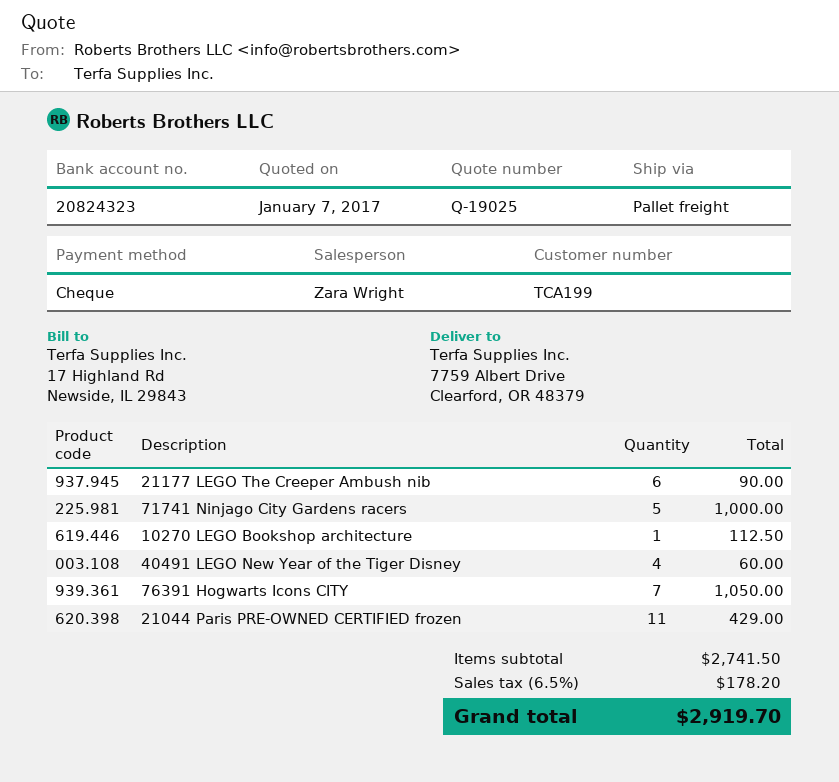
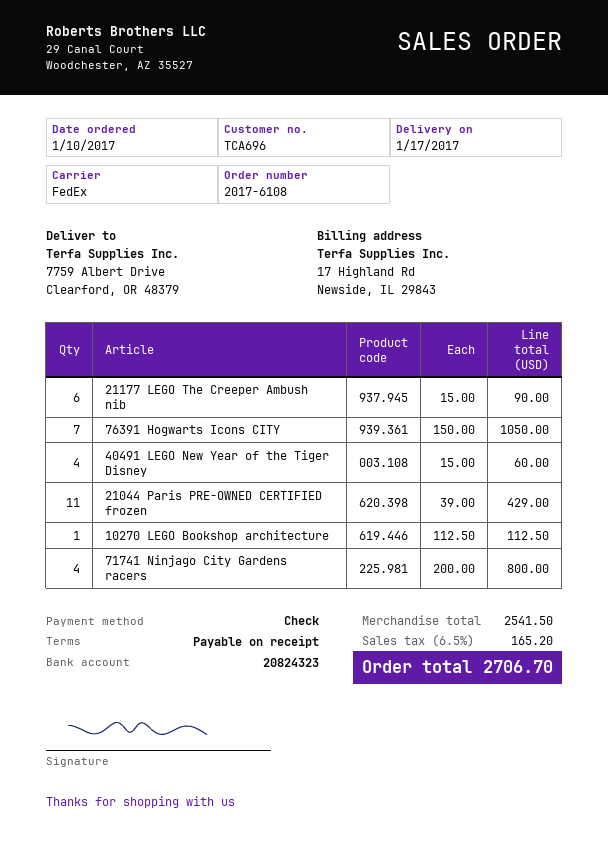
customer number: TCA199 -> TCA696
shipping method: pallet freight -> FedEx
71741 Ninjago City Gardens racers: 5 for 1000.00 -> 4 for 800.00
subtotal: 2741.50 -> 2541.50
tax: 6.5% = 178.20 -> 6.5% = 165.20
total: 2919.70 -> 2706.70

